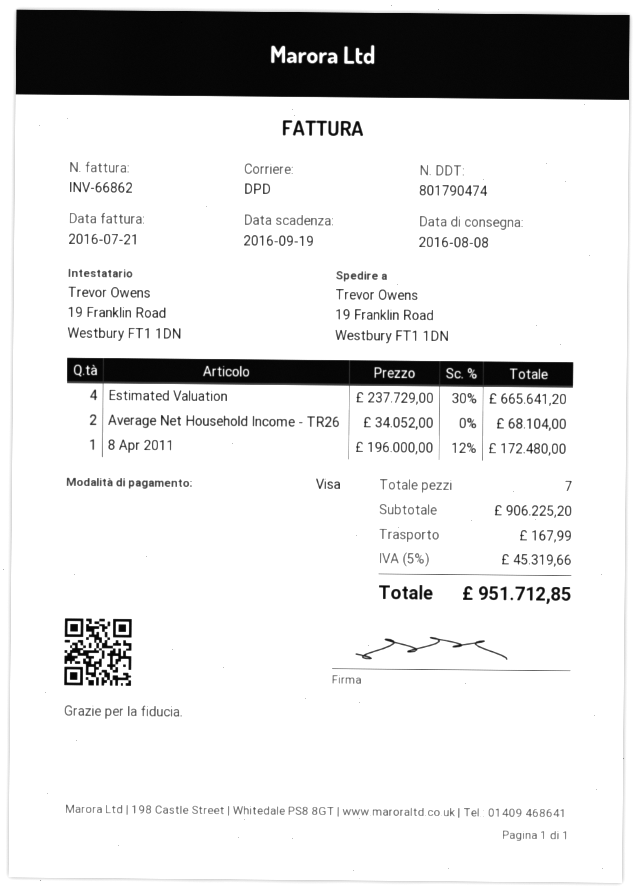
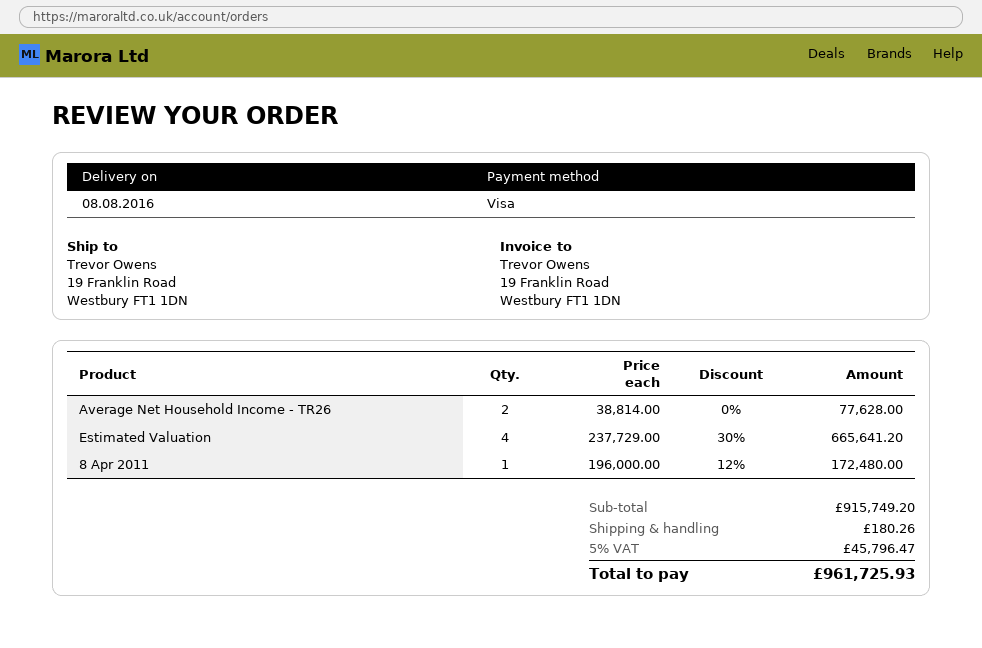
Average Net Household Income - TR26: 2 x 34052.00 = 68104.00 -> 2 x 38814.00 = 77628.00
subtotal: 906225.20 -> 915749.20
shipping: 167.99 -> 180.26
tax: 5% = 45319.66 -> 5% = 45796.47
total: 951712.85 -> 961725.93

